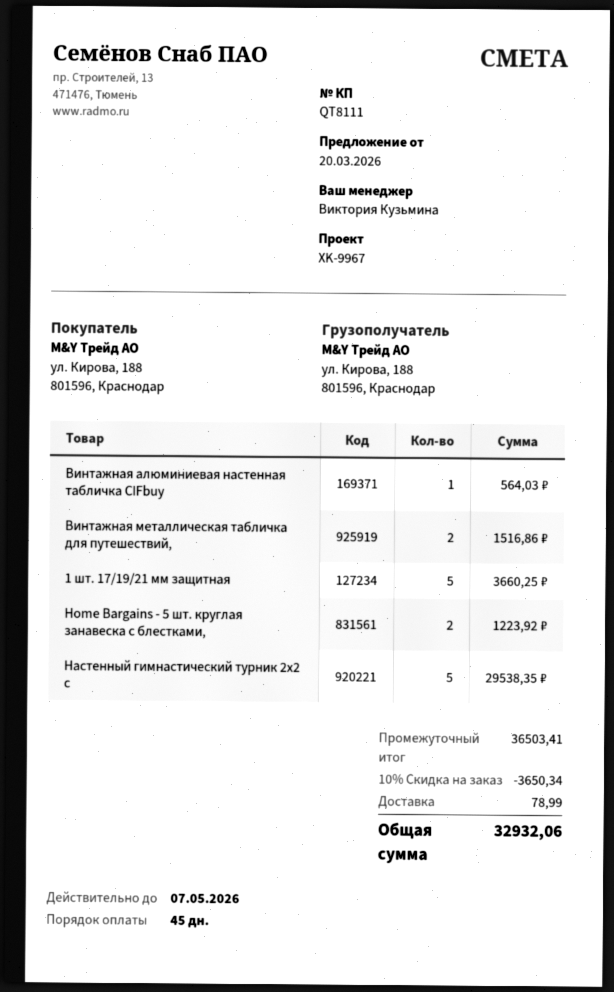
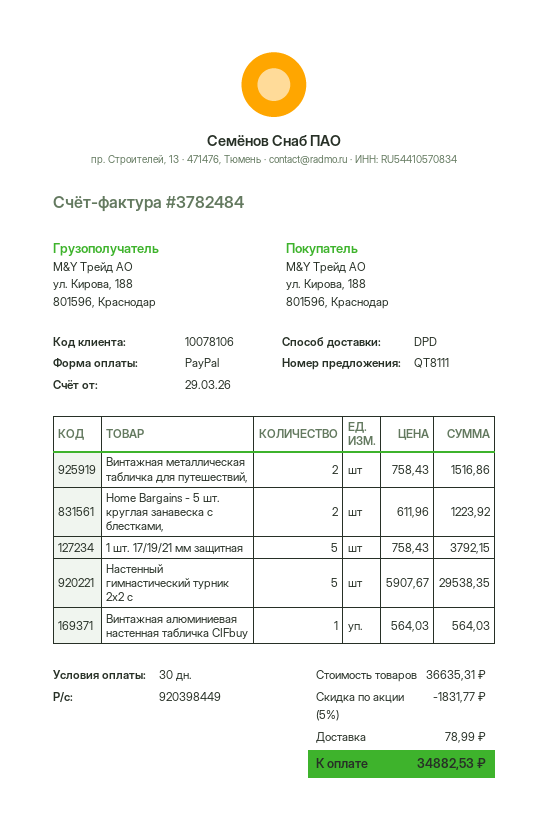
payment terms: 45 days -> 30 days
1 шт. 17/19/21 мм защитная: 5 for 3660.25 -> 5 for 3792.15
subtotal: 36503.41 -> 36635.31
discount: 10% = 3650.34 -> 5% = 1831.77
total: 32932.06 -> 34882.53

